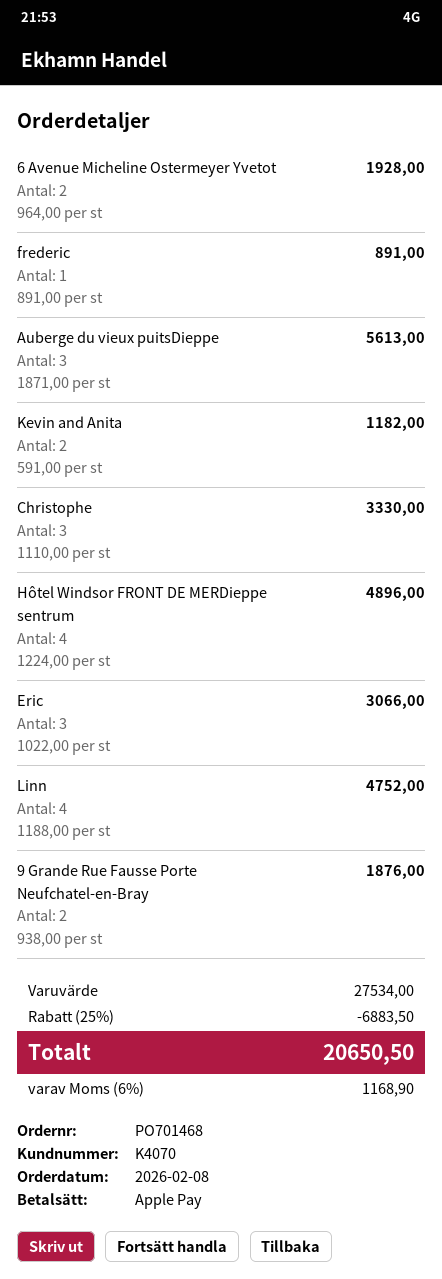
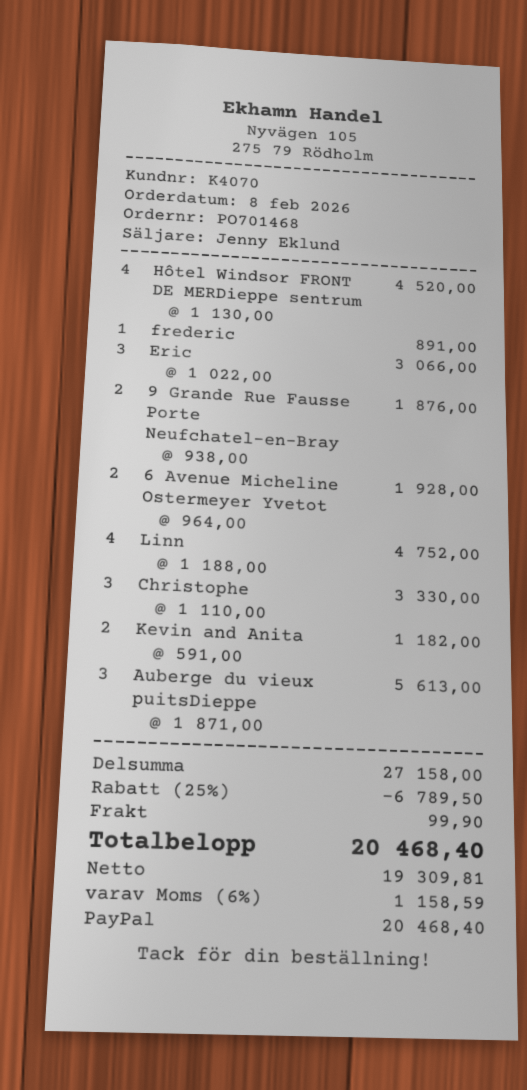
payment method: Apple Pay -> PayPal
Hôtel Windsor FRONT DE MERDieppe sentrum: 4 x 1224.00 = 4896.00 -> 4 x 1130.00 = 4520.00
subtotal: 27534.00 -> 27158.00
discount: 25% = 6883.50 -> 25% = 6789.50
shipping: none -> 99.90
tax: 6% = 1168.90 -> 6% = 1158.59
total: 20650.50 -> 20468.40

